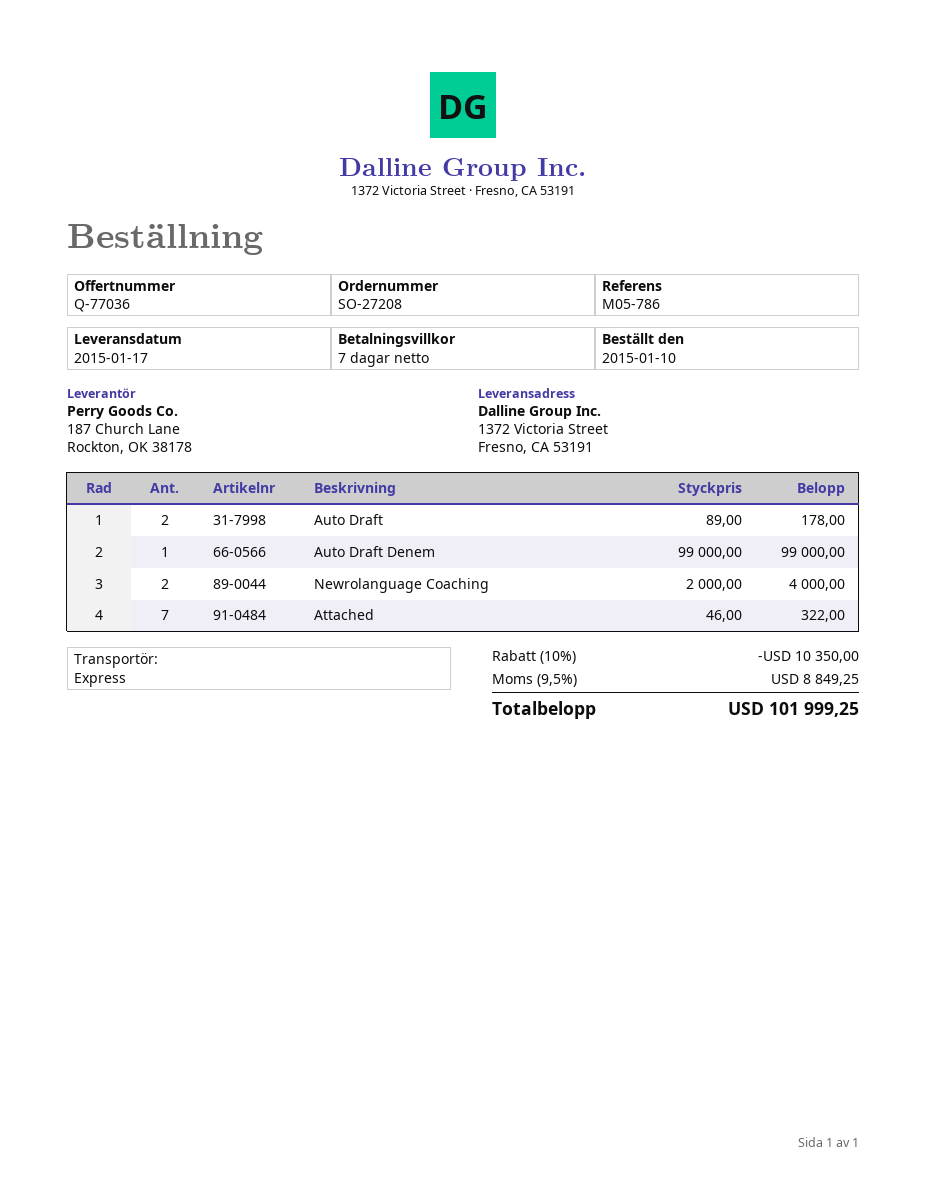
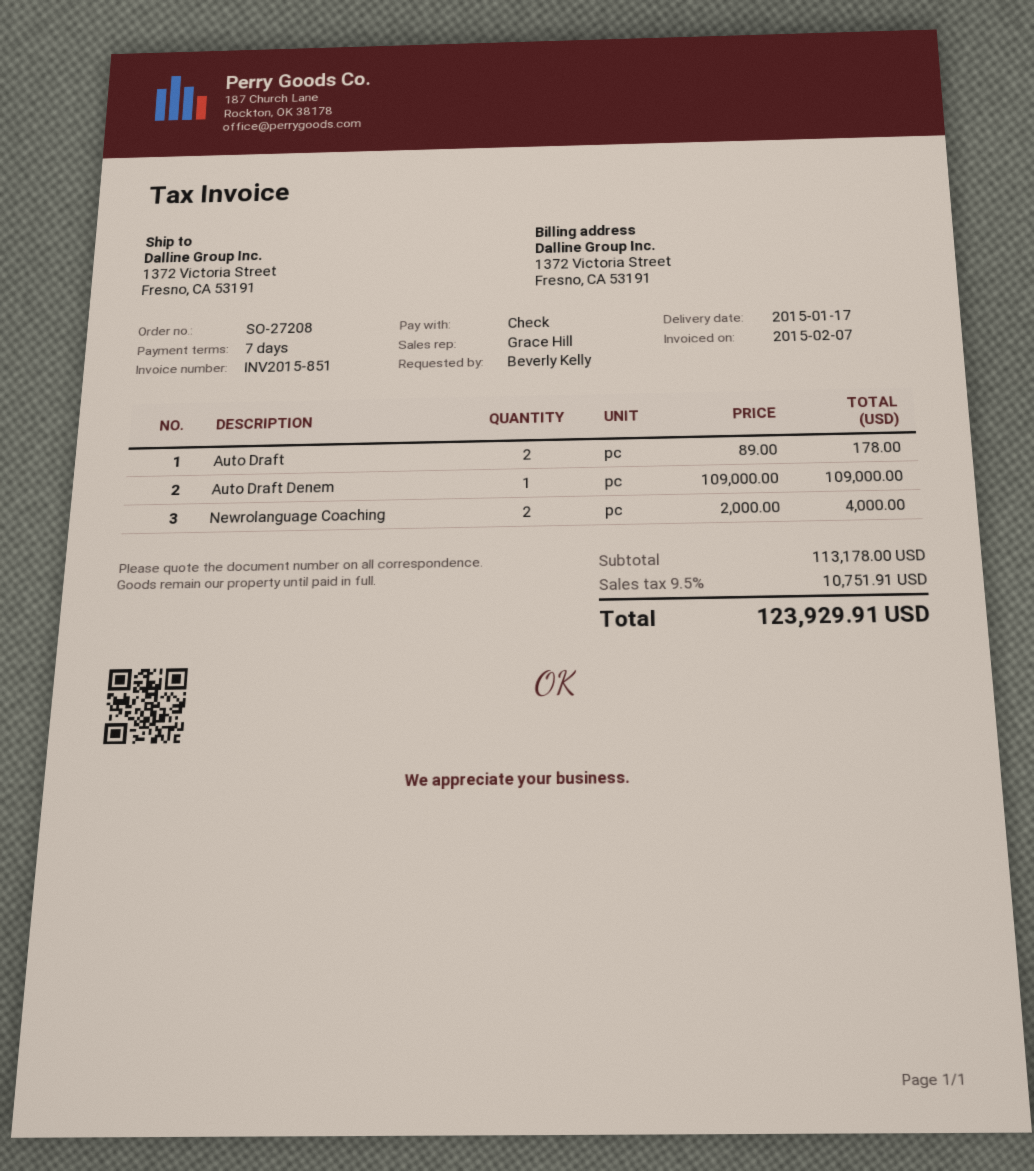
Auto Draft Denem: 1 x 99000.00 = 99000.00 -> 1 x 109000.00 = 109000.00
Attached: 7 x 46.00 = 322.00 -> none
discount: 10% = 10350.00 -> none
tax: 9.5% = 8849.25 -> 9.5% = 10751.91
total: 101999.25 -> 123929.91

